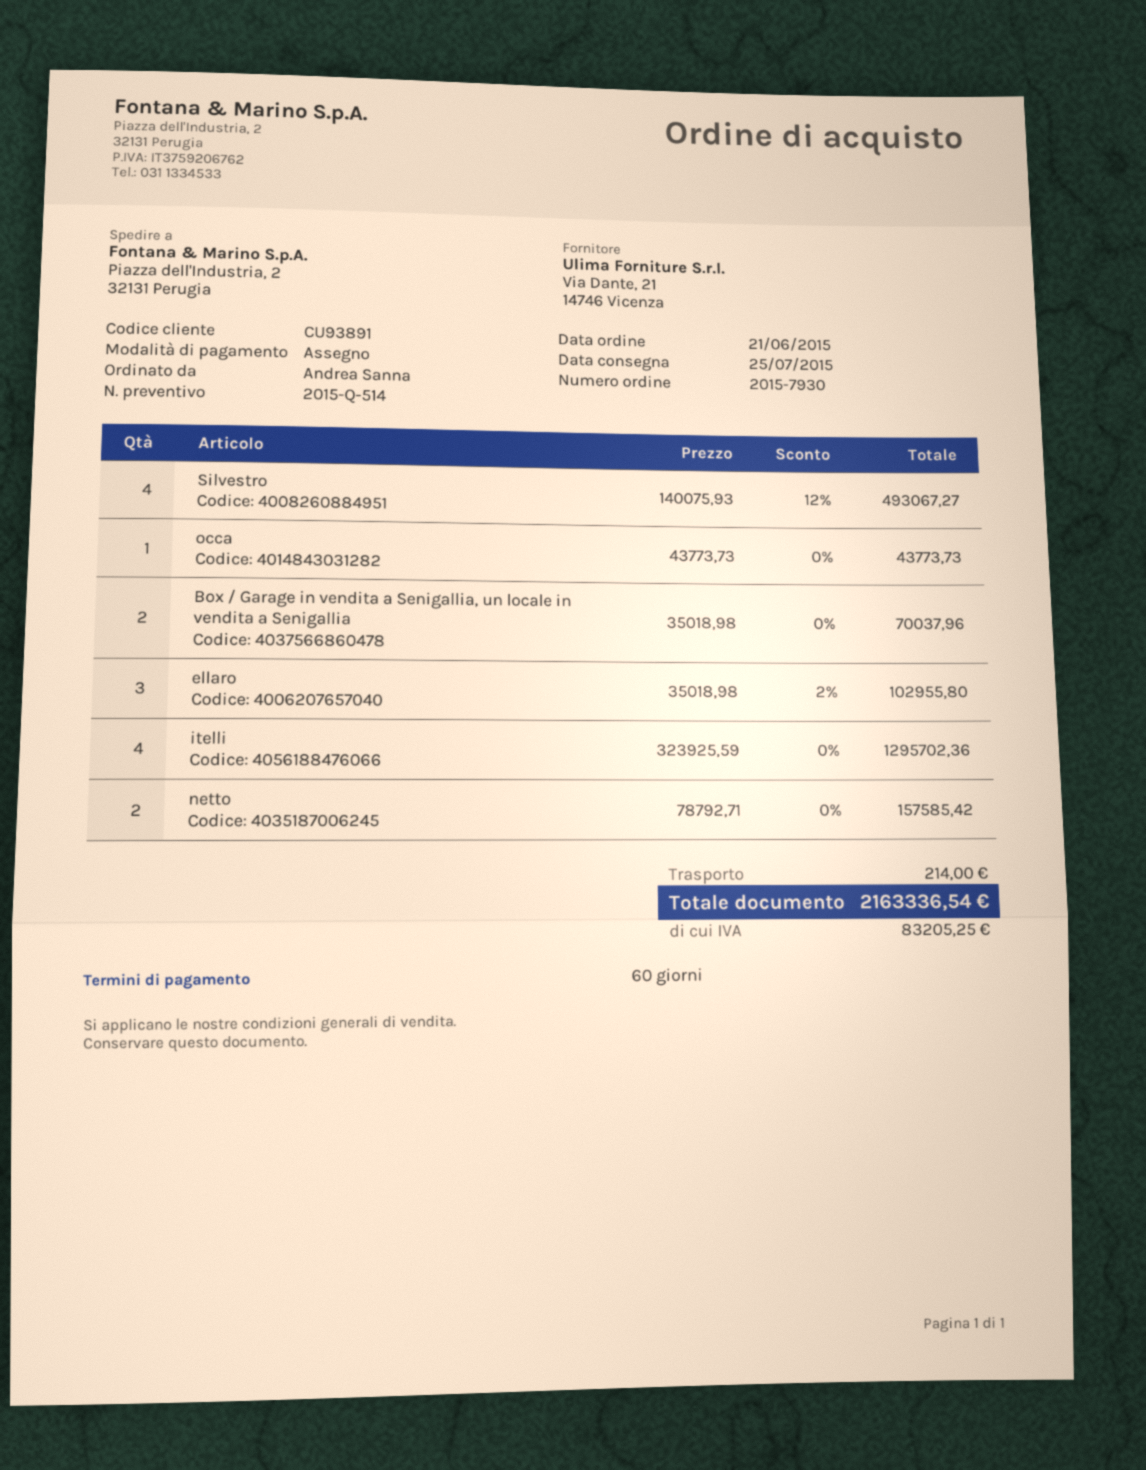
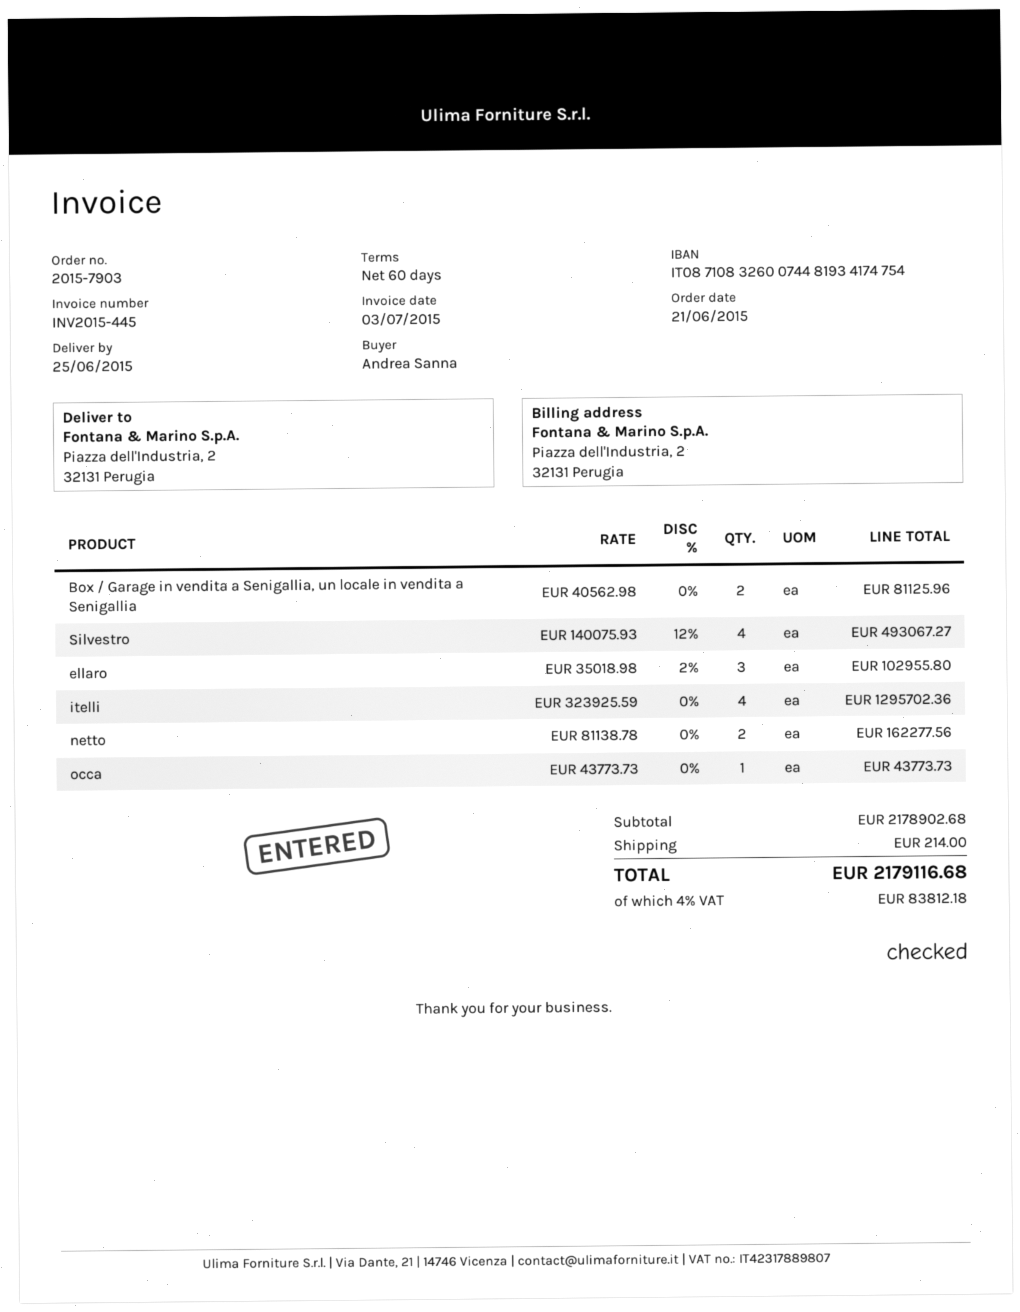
order number: 2015-7930 -> 2015-7903
delivery date: 2015-07-25 -> 2015-06-25
Box / Garage in vendita a Senigallia, un locale in vendita a Senigallia: 2 x 35018.98 = 70037.96 -> 2 x 40562.98 = 81125.96
netto: 2 x 78792.71 = 157585.42 -> 2 x 81138.78 = 162277.56
tax: 83205.25 -> 83812.18
total: 2163336.54 -> 2179116.68

